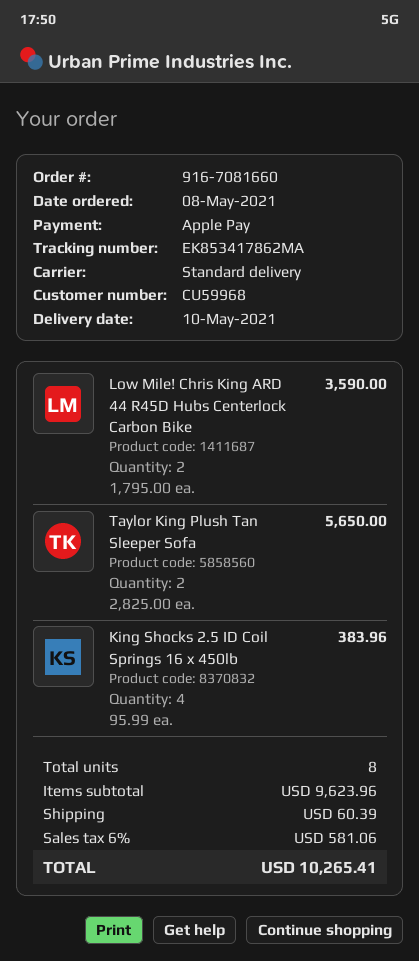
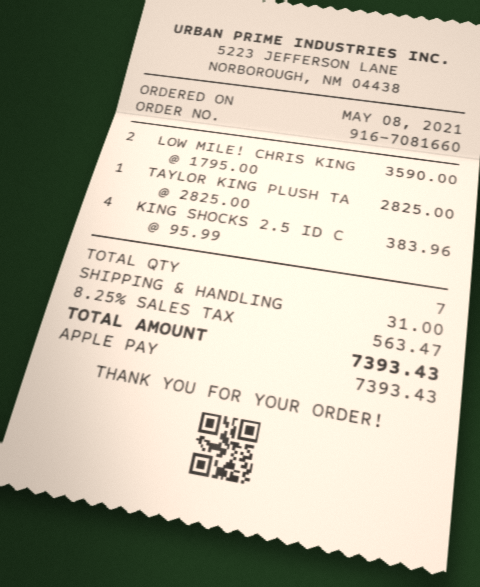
Taylor King Plush Tan Sleeper Sofa: 2 x 2825.00 = 5650.00 -> 1 x 2825.00 = 2825.00
total quantity: 8 -> 7
shipping: 60.39 -> 31.00
tax: 6% = 581.06 -> 8.25% = 563.47
total: 10265.41 -> 7393.43

